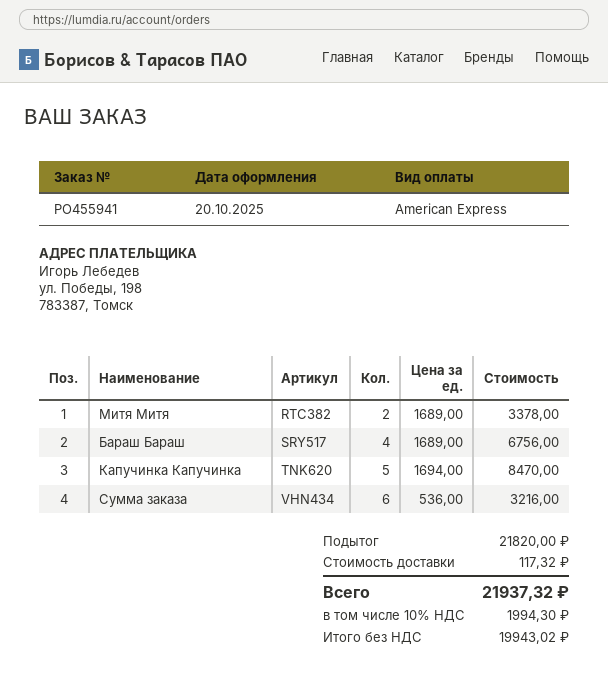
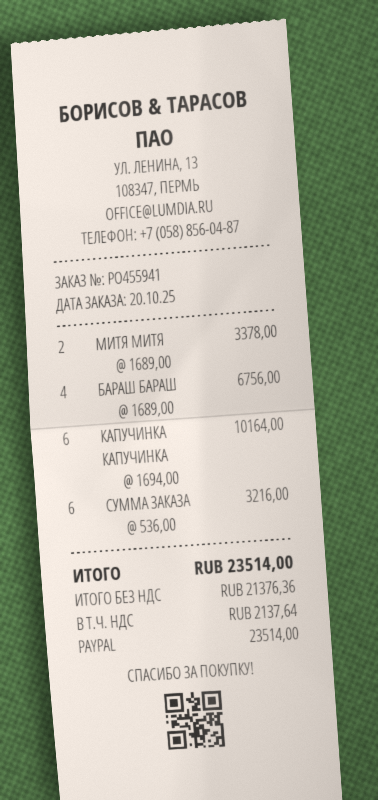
payment method: American Express -> PayPal
Капучинка Капучинка: 5 x 1694.00 = 8470.00 -> 6 x 1694.00 = 10164.00
shipping: 117.32 -> none
net: 19943.02 -> 21376.36
tax: 1994.30 -> 2137.64
total: 21937.32 -> 23514.00

